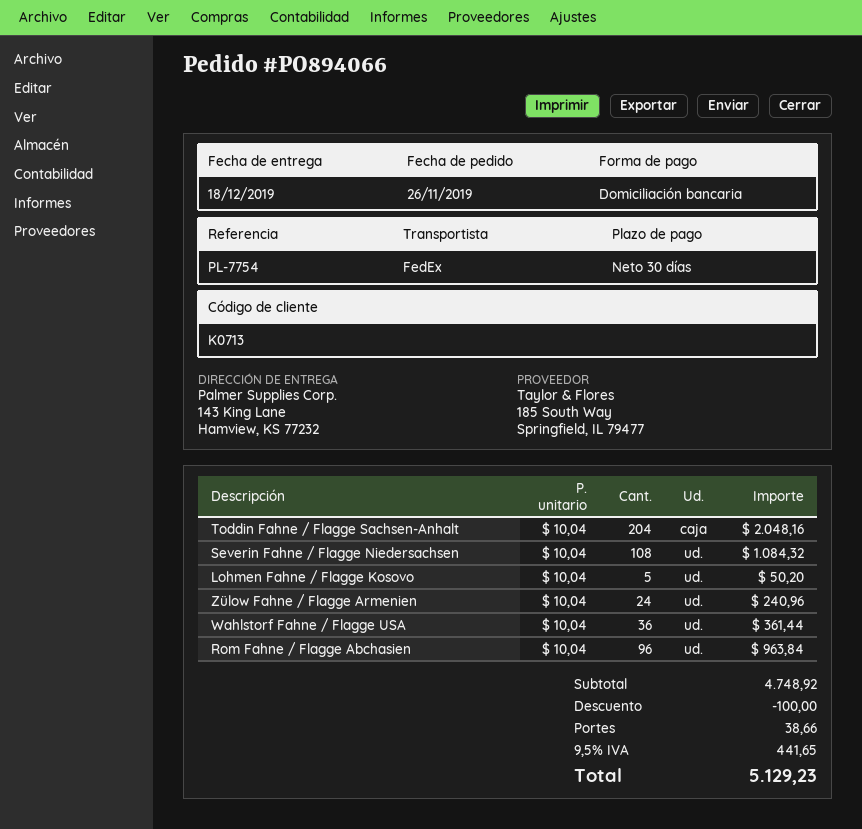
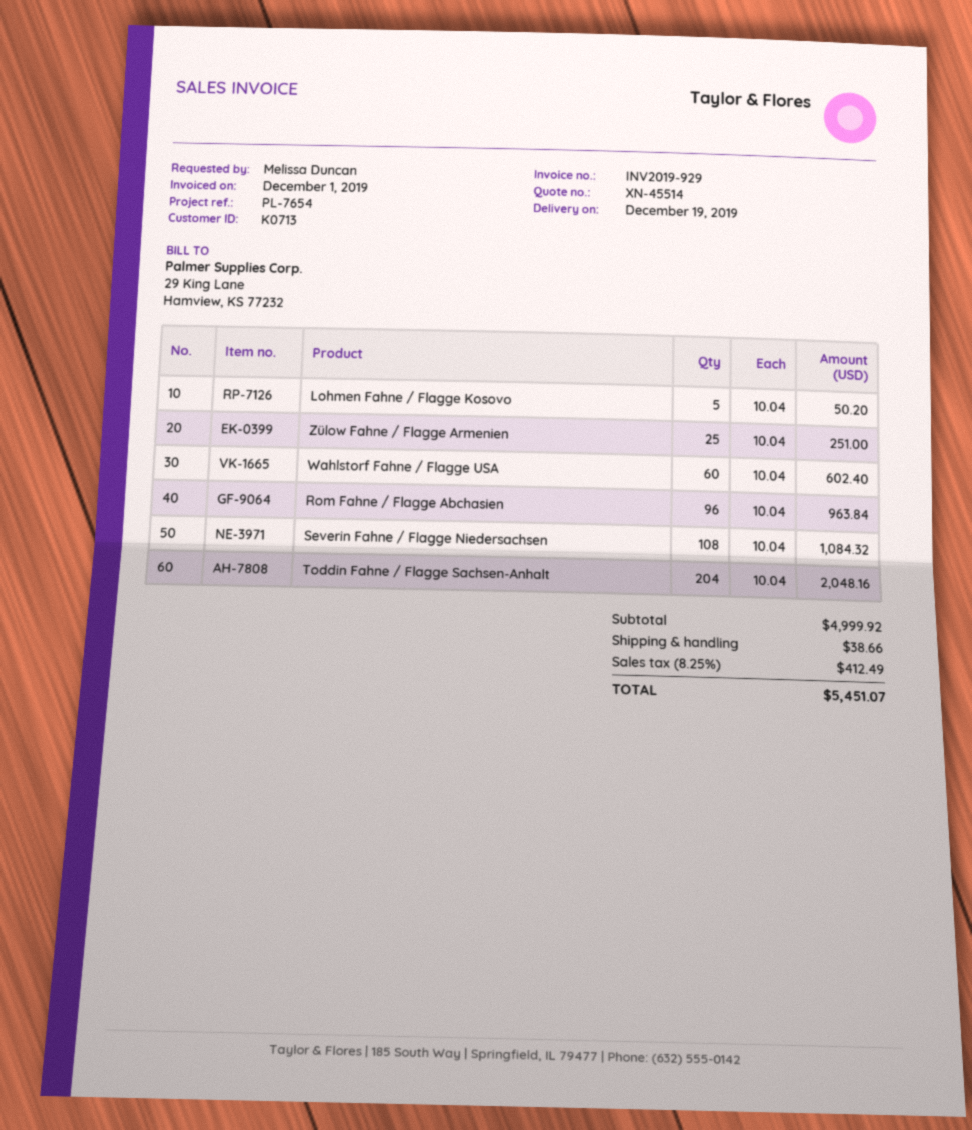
delivery date: 2019-12-18 -> 2019-12-19
reference: PL-7754 -> PL-7654
Zülow Fahne / Flagge Armenien: 24 x 10.04 = 240.96 -> 25 x 10.04 = 251.00
Wahlstorf Fahne / Flagge USA: 36 x 10.04 = 361.44 -> 60 x 10.04 = 602.40
subtotal: 4748.92 -> 4999.92
discount: 100.00 -> none
tax: 9.5% = 441.65 -> 8.25% = 412.49
total: 5129.23 -> 5451.07

